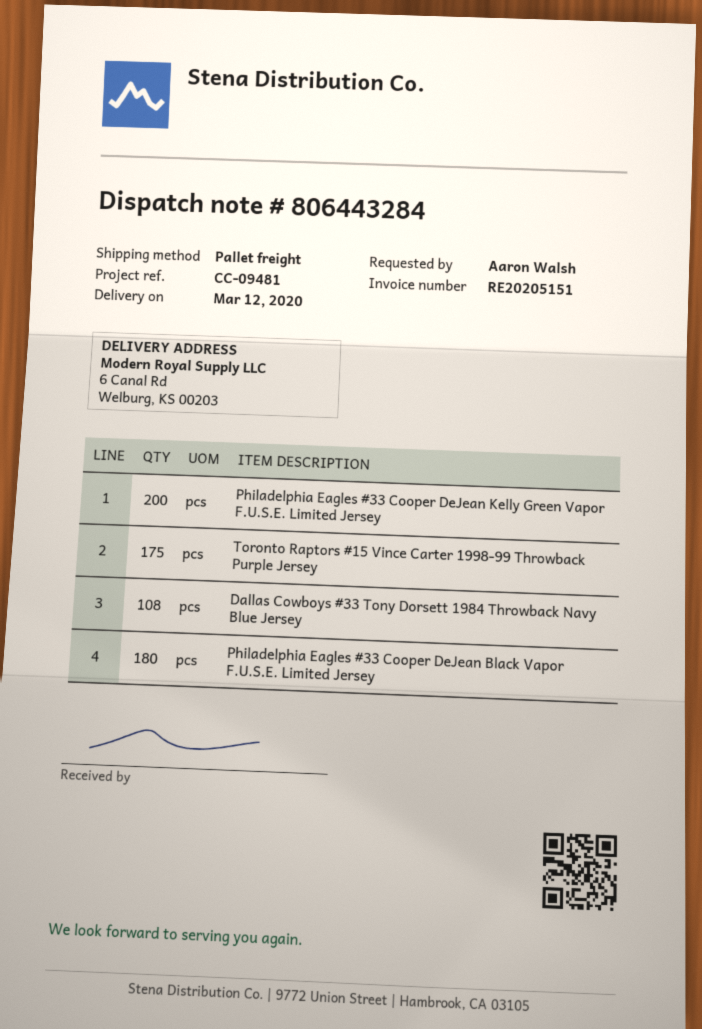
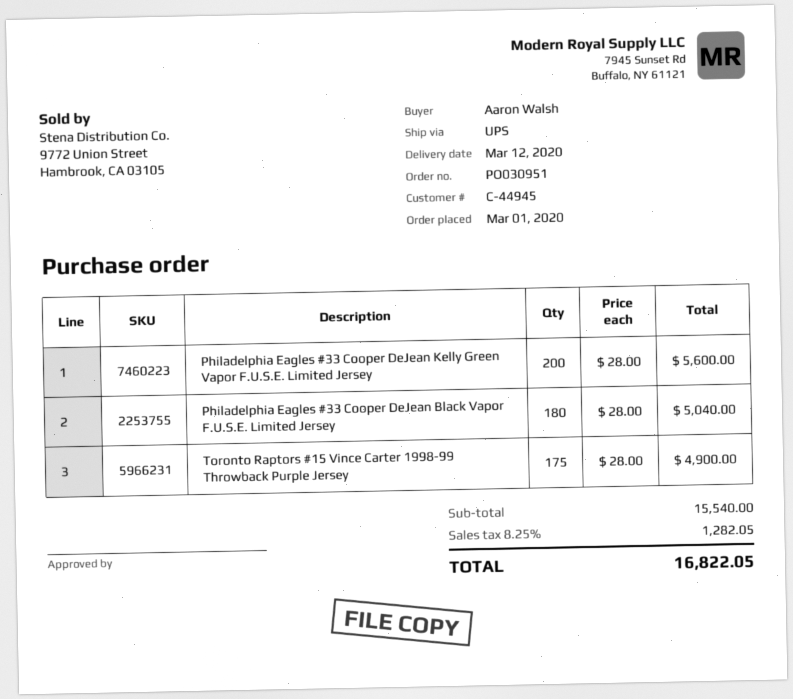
shipping method: pallet freight -> UPS
Dallas Cowboys #33 Tony Dorsett 1984 Throwback Navy Blue Jersey: 108 -> none

